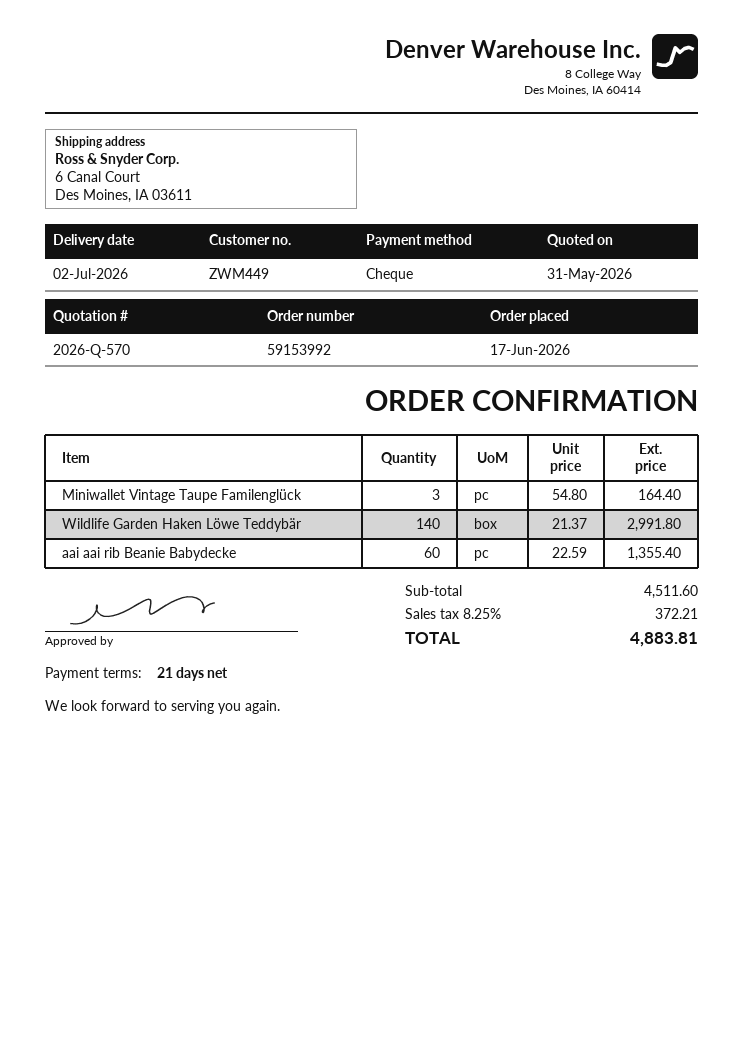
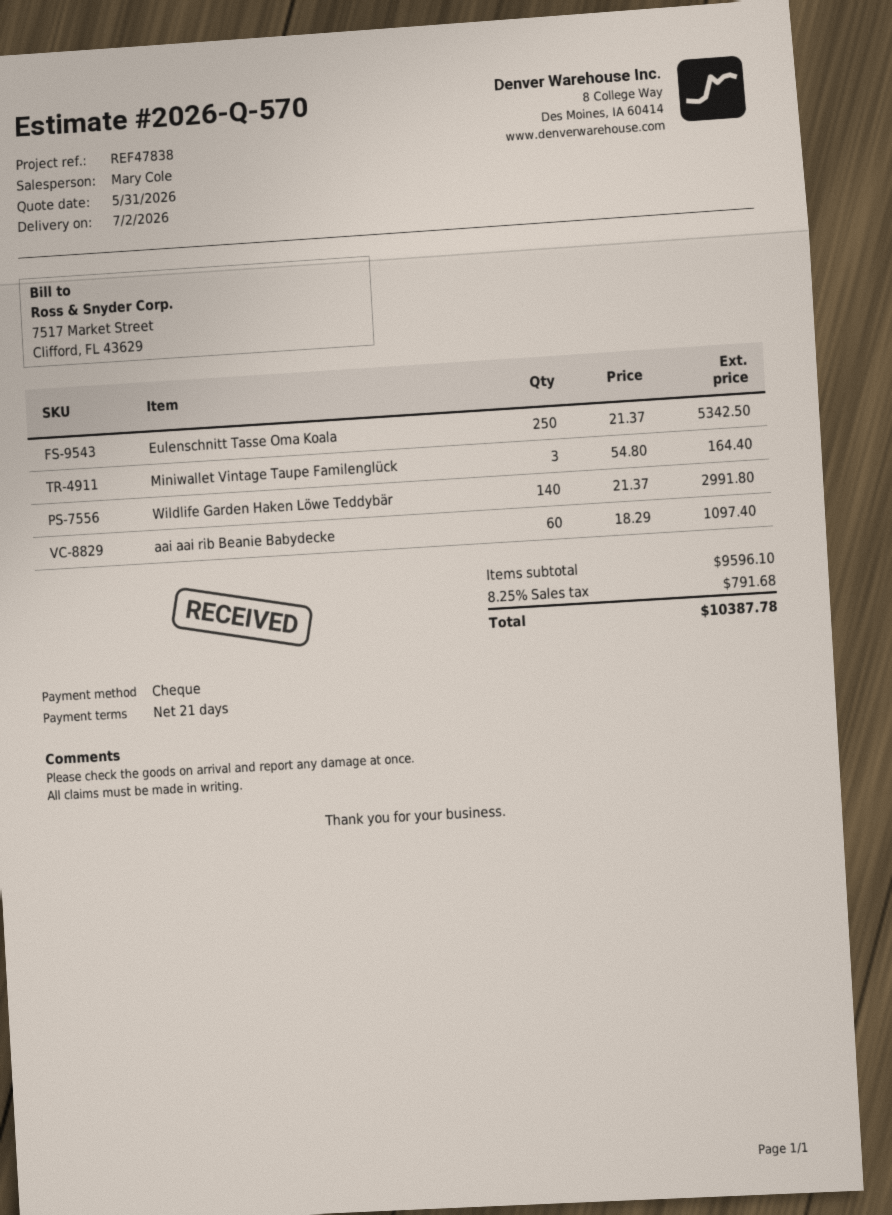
aai aai rib Beanie Babydecke: 60 x 22.59 = 1355.40 -> 60 x 18.29 = 1097.40
Eulenschnitt Tasse Oma Koala: none -> 250 x 21.37 = 5342.50
subtotal: 4511.60 -> 9596.10
tax: 8.25% = 372.21 -> 8.25% = 791.68
total: 4883.81 -> 10387.78

